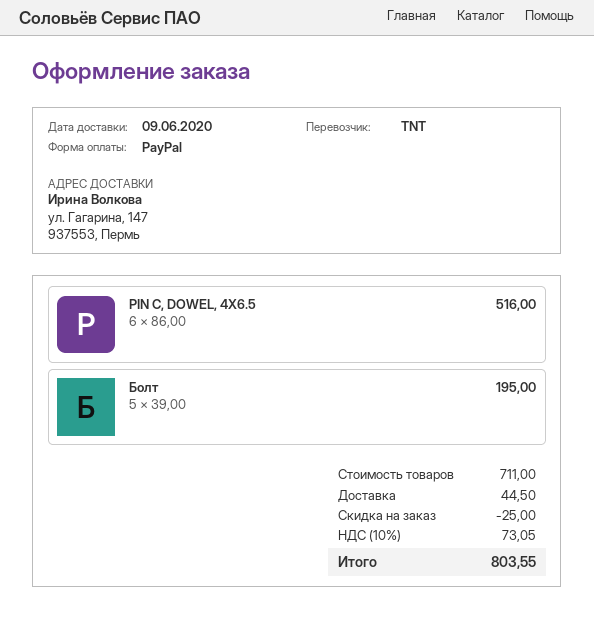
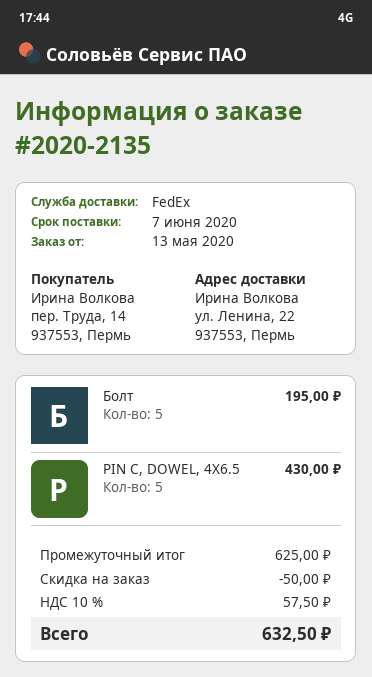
delivery date: 2020-06-09 -> 2020-06-07
shipping method: TNT -> FedEx
ship to: ул. Гагарина, 147, 937553, Пермь -> ул. Ленина, 22, 937553, Пермь
PIN C, DOWEL, 4X6.5: 6 for 516.00 -> 5 for 430.00
subtotal: 711.00 -> 625.00
discount: 25.00 -> 50.00
shipping: 44.50 -> none
tax: 10% = 73.05 -> 10% = 57.50
total: 803.55 -> 632.50

